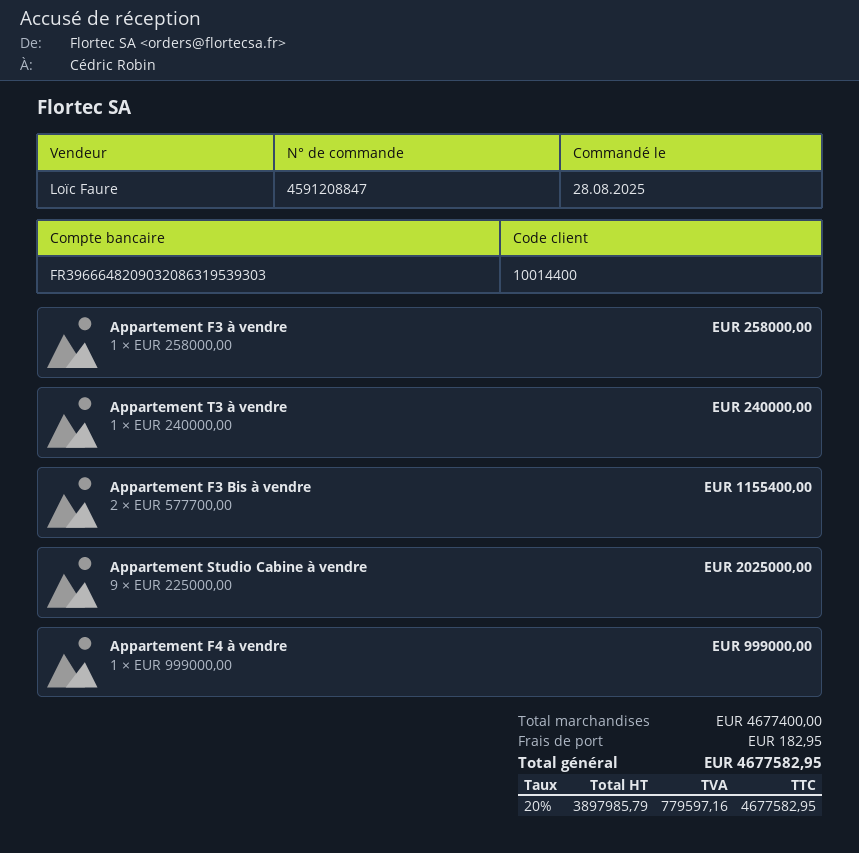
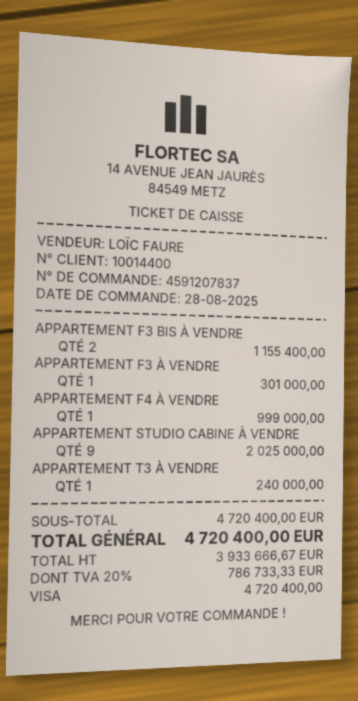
order number: 4591208847 -> 4591207837
Appartement F3 à vendre: 1 for 258000.00 -> 1 for 301000.00
subtotal: 4677400.00 -> 4720400.00
shipping: 182.95 -> none
net: 3897985.79 -> 3933666.67
tax: 20% = 779597.16 -> 20% = 786733.33
total: 4677582.95 -> 4720400.00

